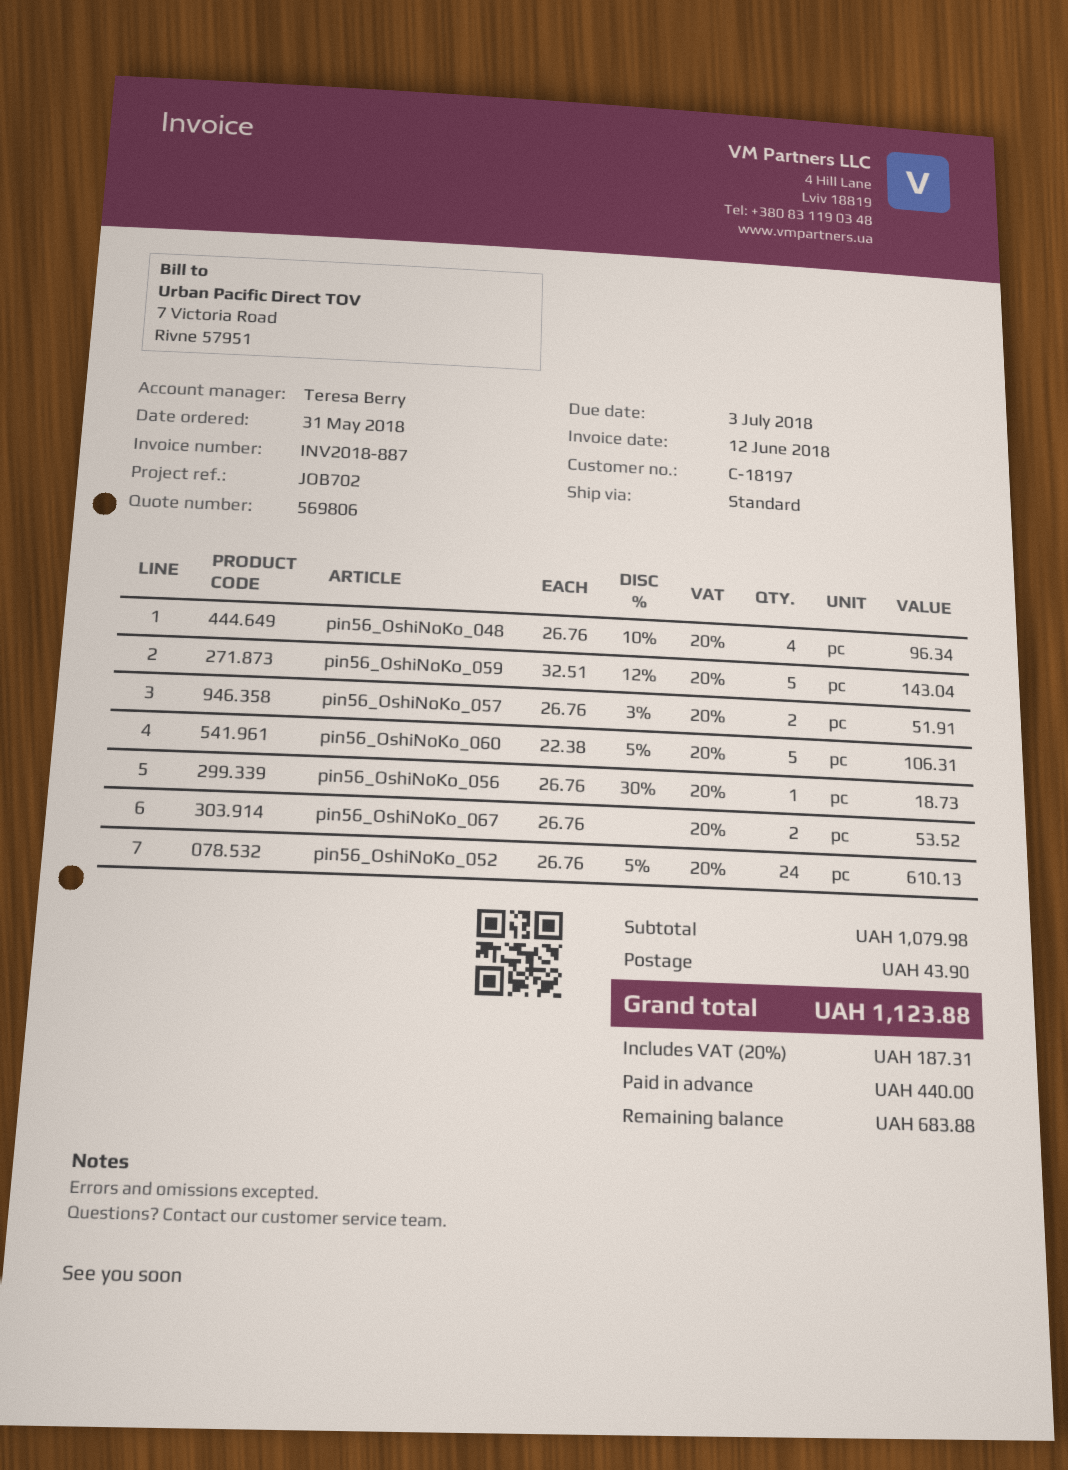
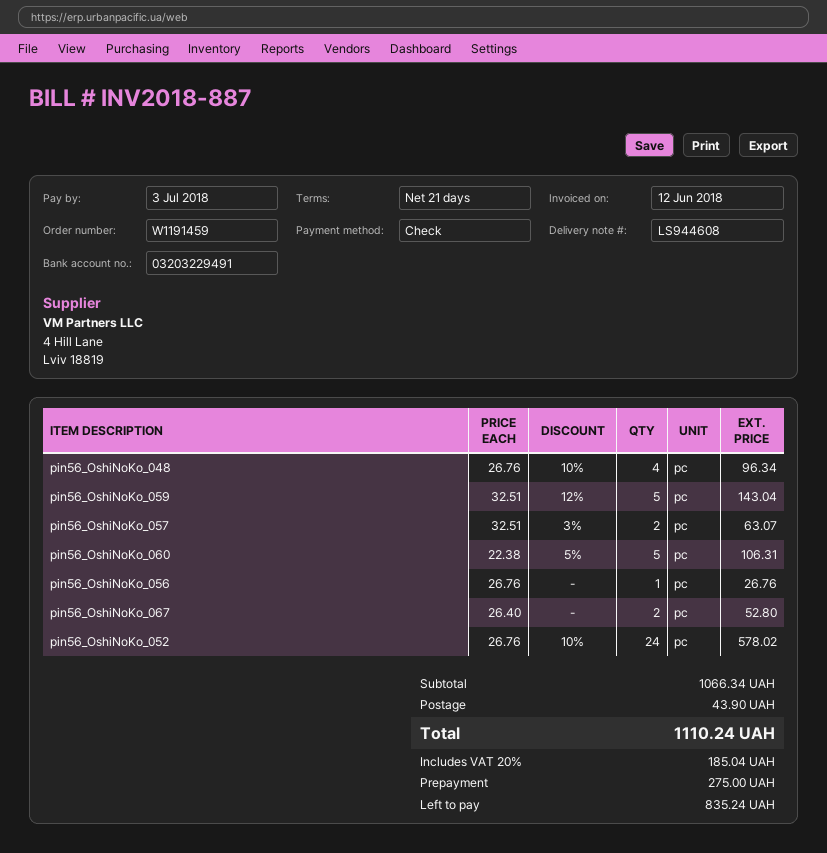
pin56_OshiNoKo_057: 2 x 26.76 - 3% = 51.91 -> 2 x 32.51 - 3% = 63.07
pin56_OshiNoKo_056: 1 x 26.76 - 30% = 18.73 -> 1 x 26.76 = 26.76
pin56_OshiNoKo_067: 2 x 26.76 = 53.52 -> 2 x 26.40 = 52.80
pin56_OshiNoKo_052: 24 x 26.76 - 5% = 610.13 -> 24 x 26.76 - 10% = 578.02
subtotal: 1079.98 -> 1066.34
tax: 20% = 187.31 -> 20% = 185.04
total: 1123.88 -> 1110.24
deposit: 440.00 -> 275.00
balance: 683.88 -> 835.24

